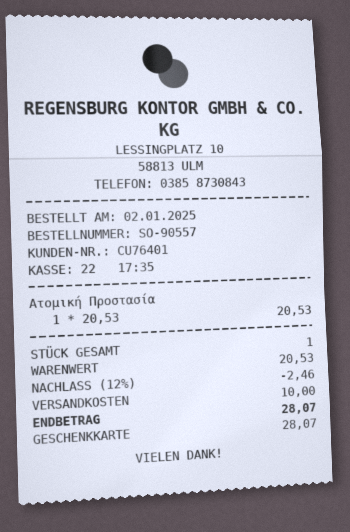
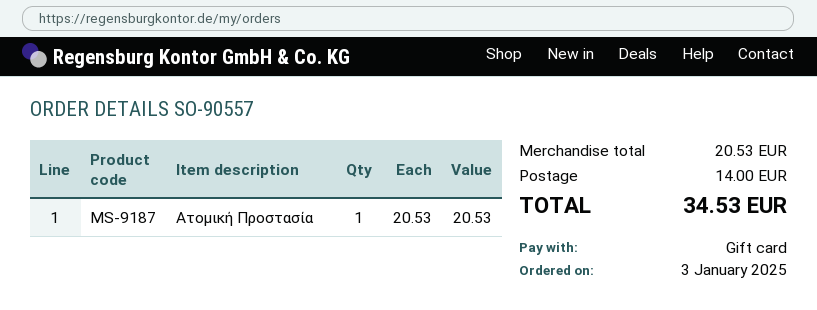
order date: 2025-01-02 -> 2025-01-03
discount: 12% = 2.46 -> none
shipping: 10.00 -> 14.00
total: 28.07 -> 34.53

